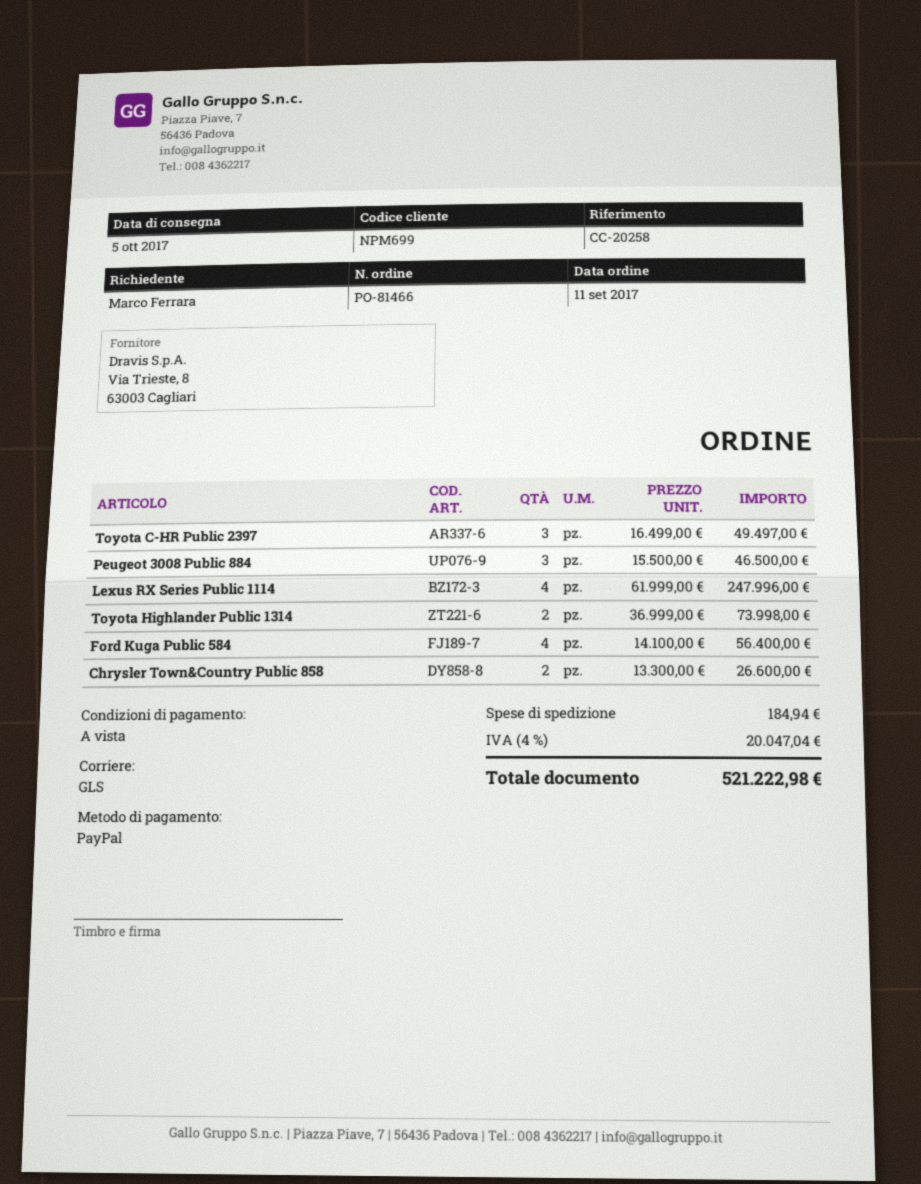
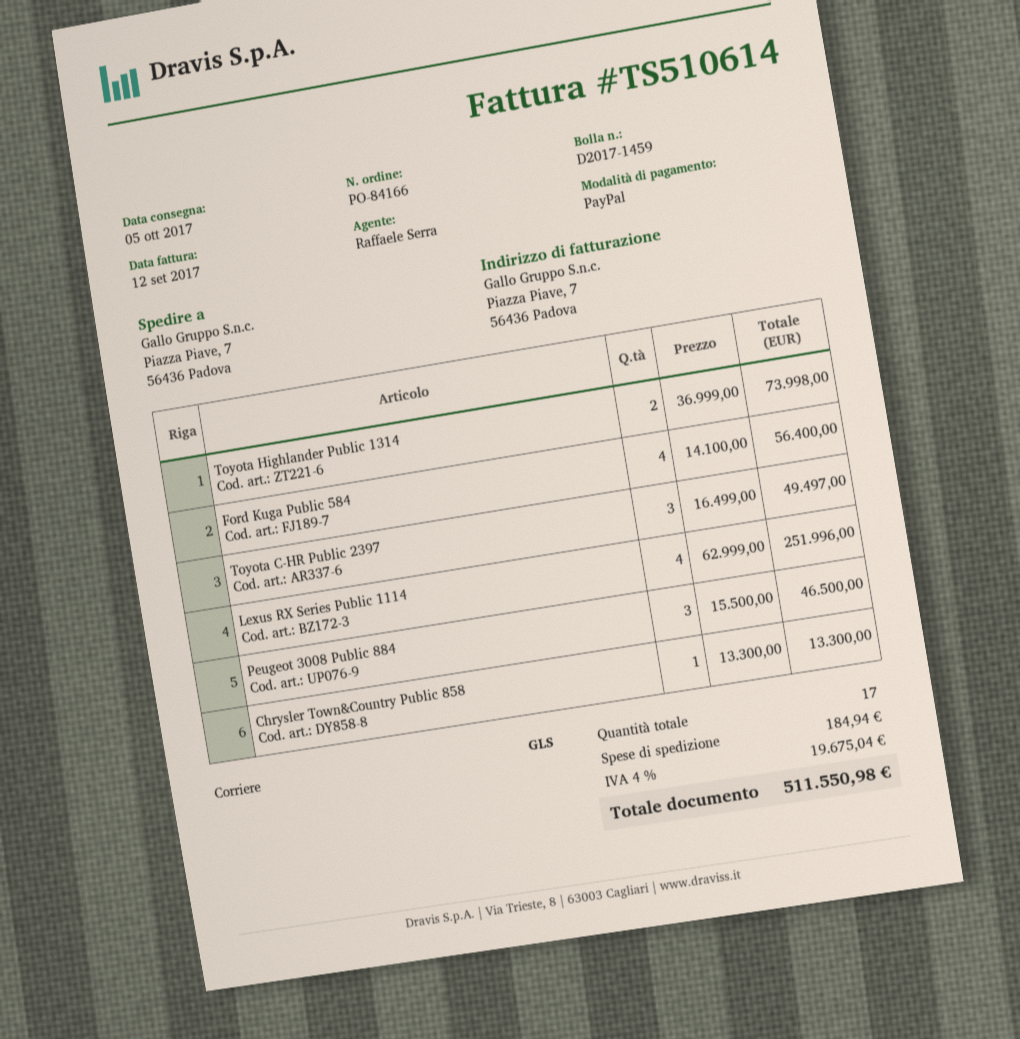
order number: PO-81466 -> PO-84166
Lexus RX Series Public 1114: 4 x 61999.00 = 247996.00 -> 4 x 62999.00 = 251996.00
Chrysler Town&Country Public 858: 2 x 13300.00 = 26600.00 -> 1 x 13300.00 = 13300.00
tax: 4% = 20047.04 -> 4% = 19675.04
total: 521222.98 -> 511550.98

